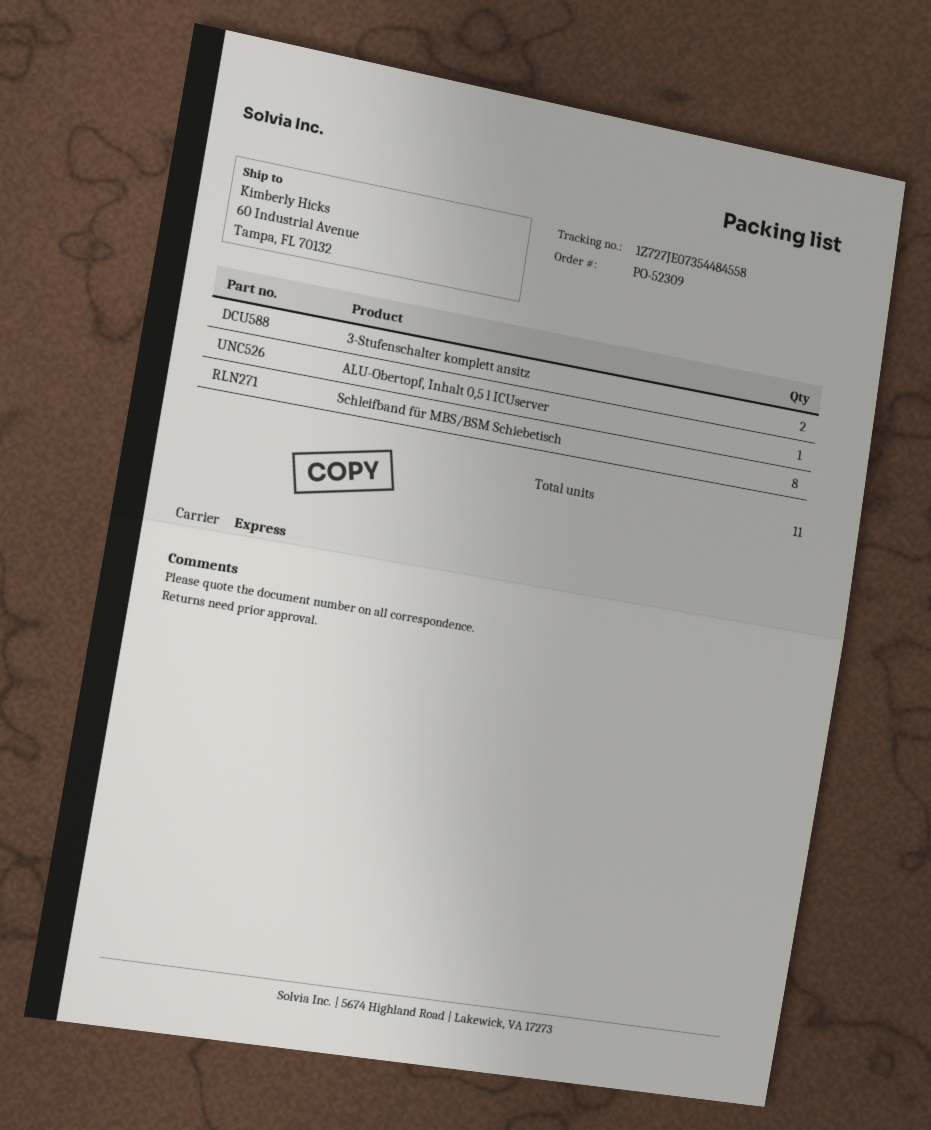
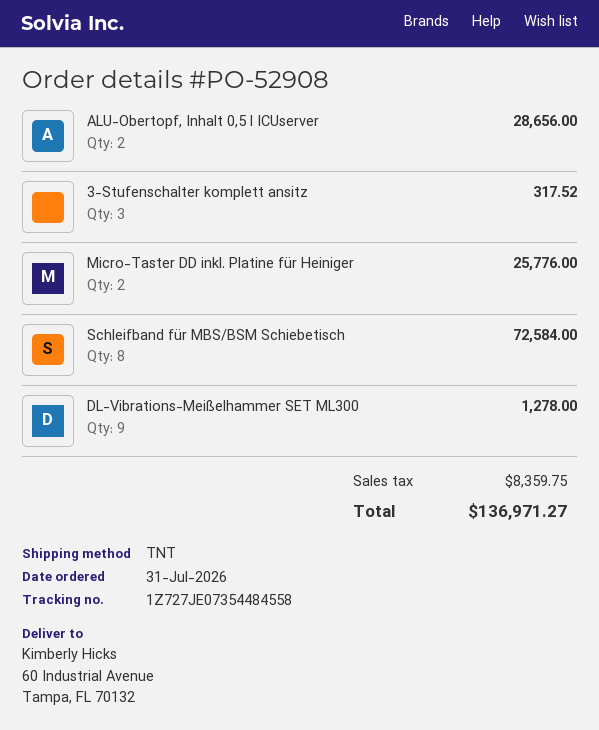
order number: PO-52309 -> PO-52908
shipping method: express -> TNT
3-Stufenschalter komplett ansitz: 2 -> 3
ALU-Obertopf, Inhalt 0,5 l ICUserver: 1 -> 2
Micro-Taster DD inkl. Platine für Heiniger: none -> 2
DL-Vibrations-Meißelhammer SET ML300: none -> 9

